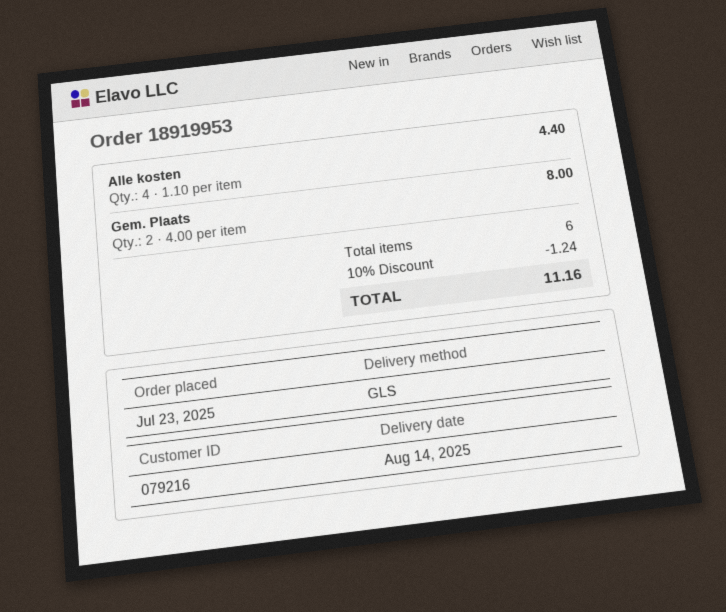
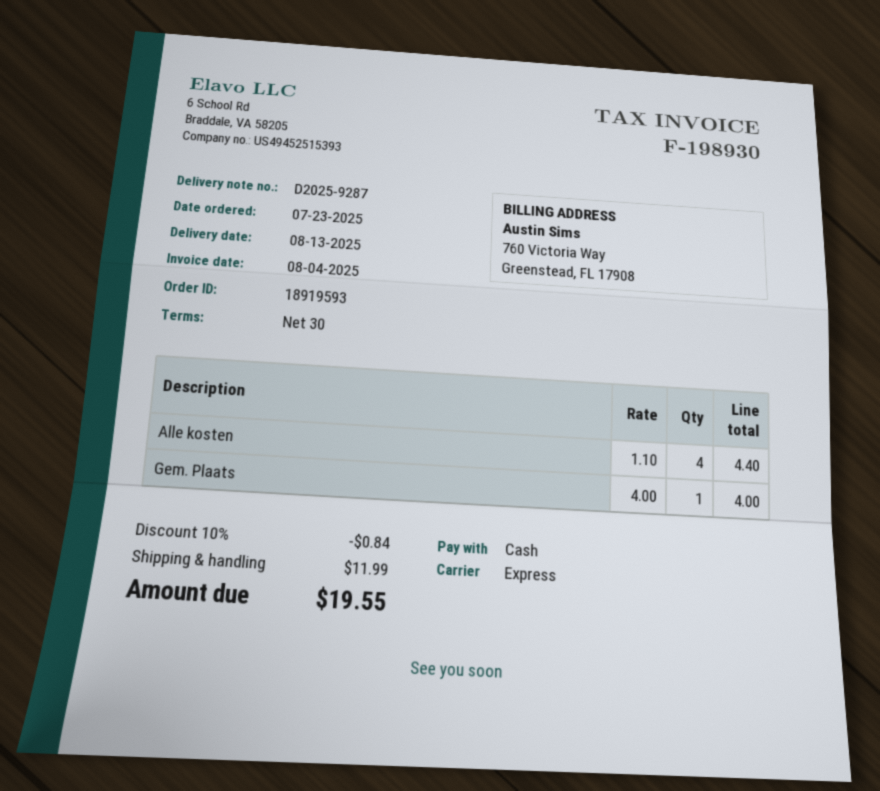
order number: 18919953 -> 18919593
delivery date: 2025-08-14 -> 2025-08-13
shipping method: GLS -> express
Gem. Plaats: 2 x 4.00 = 8.00 -> 1 x 4.00 = 4.00
discount: 10% = 1.24 -> 10% = 0.84
shipping: none -> 11.99
total: 11.16 -> 19.55

